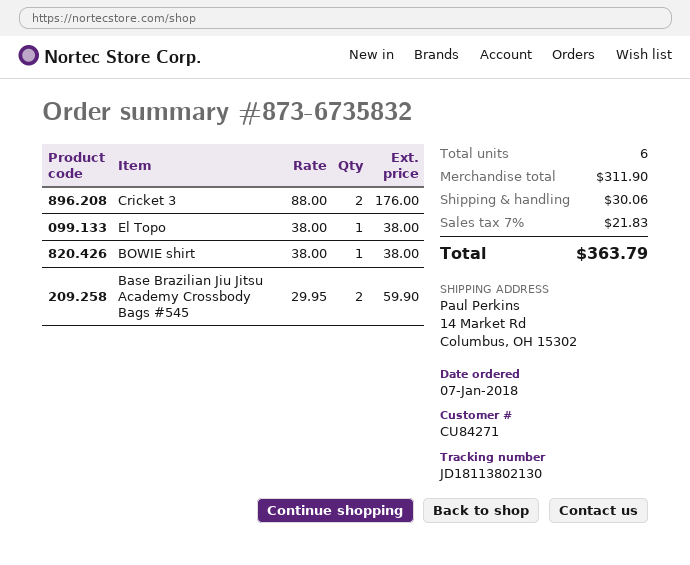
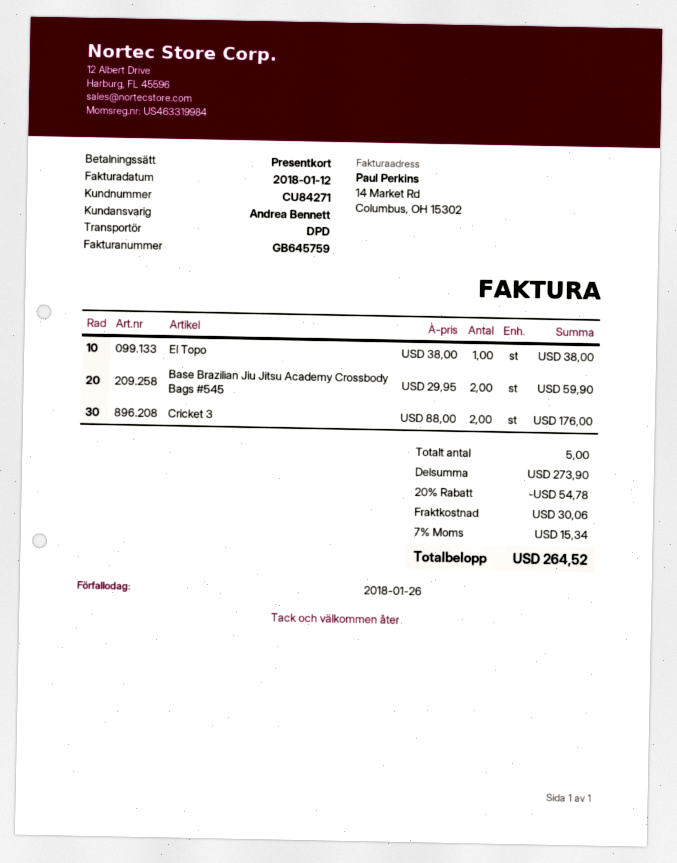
BOWIE shirt: 1 x 38.00 = 38.00 -> none
total quantity: 6 -> 5
subtotal: 311.90 -> 273.90
discount: none -> 20% = 54.78
tax: 7% = 21.83 -> 7% = 15.34
total: 363.79 -> 264.52

